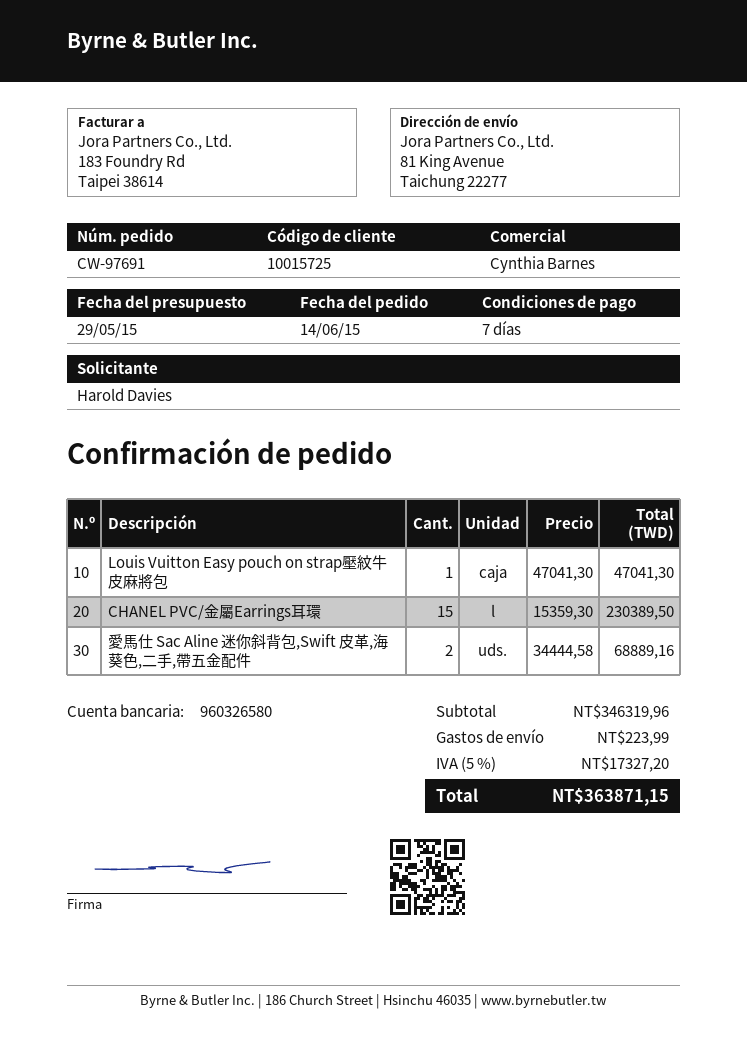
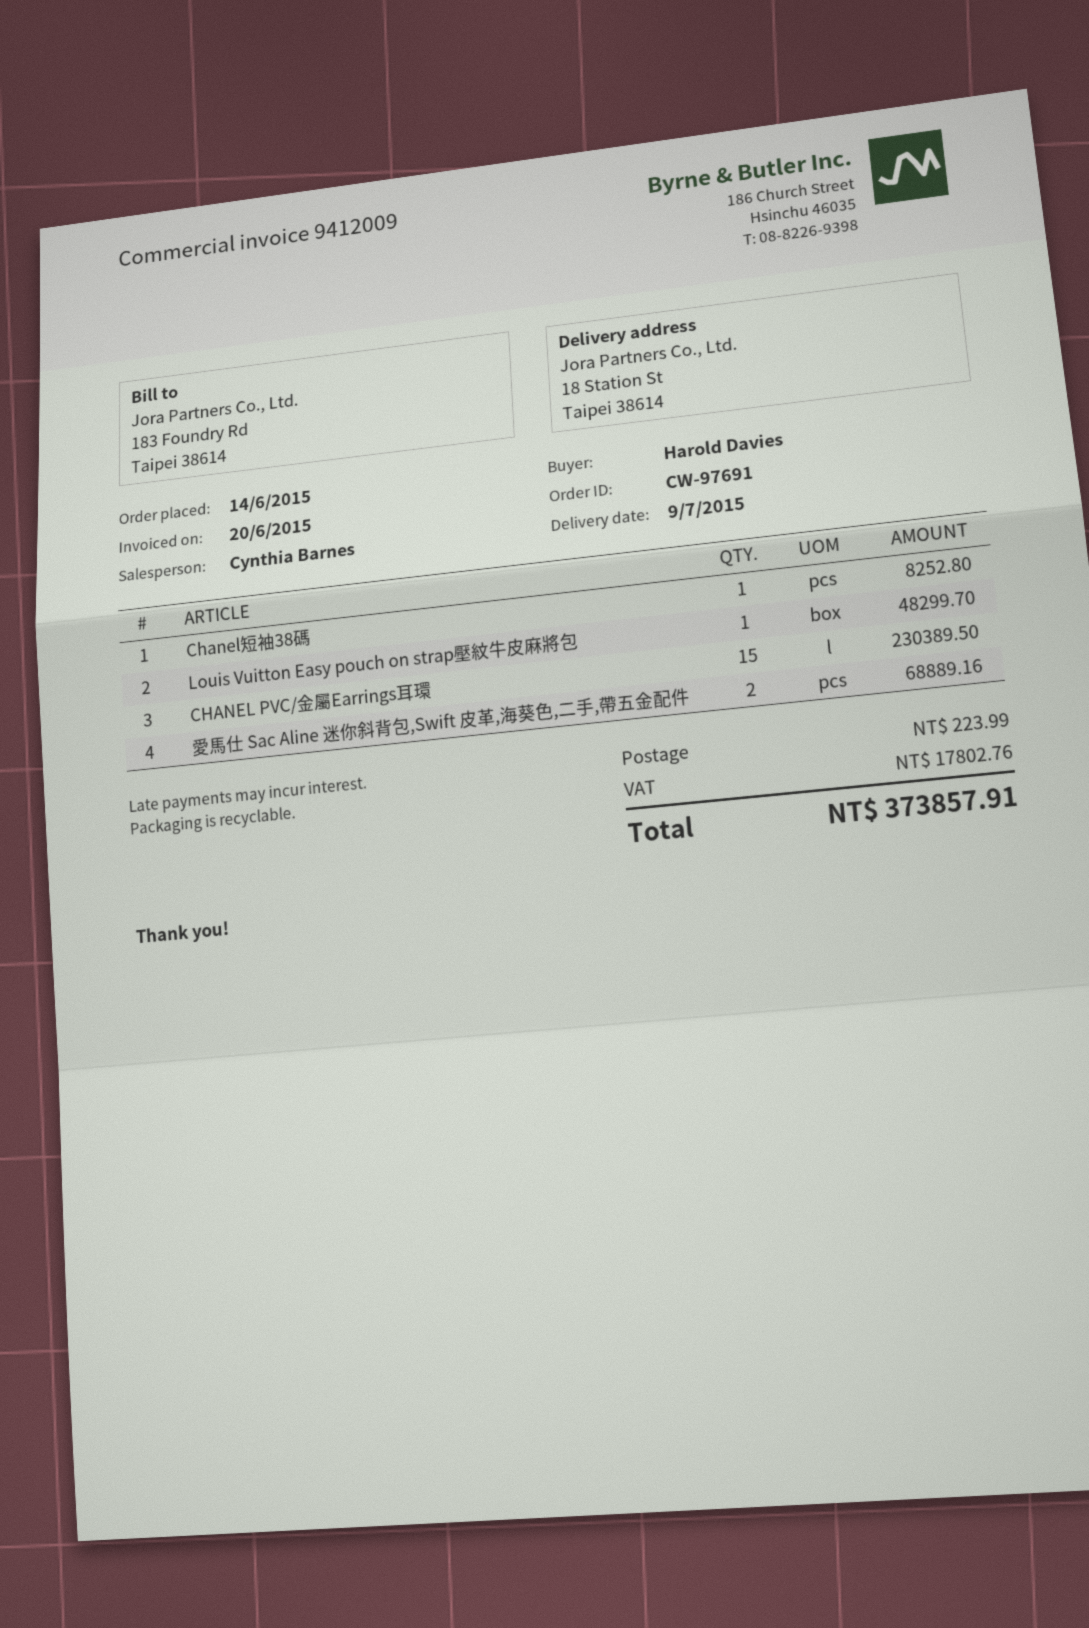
ship to: 81 King Avenue, Taichung 22277 -> 18 Station St, Taipei 38614
Louis Vuitton Easy pouch on strap壓紋牛皮麻將包: 1 for 47041.30 -> 1 for 48299.70
Chanel短袖38碼: none -> 1 for 8252.80
tax: 17327.20 -> 17802.76
total: 363871.15 -> 373857.91

